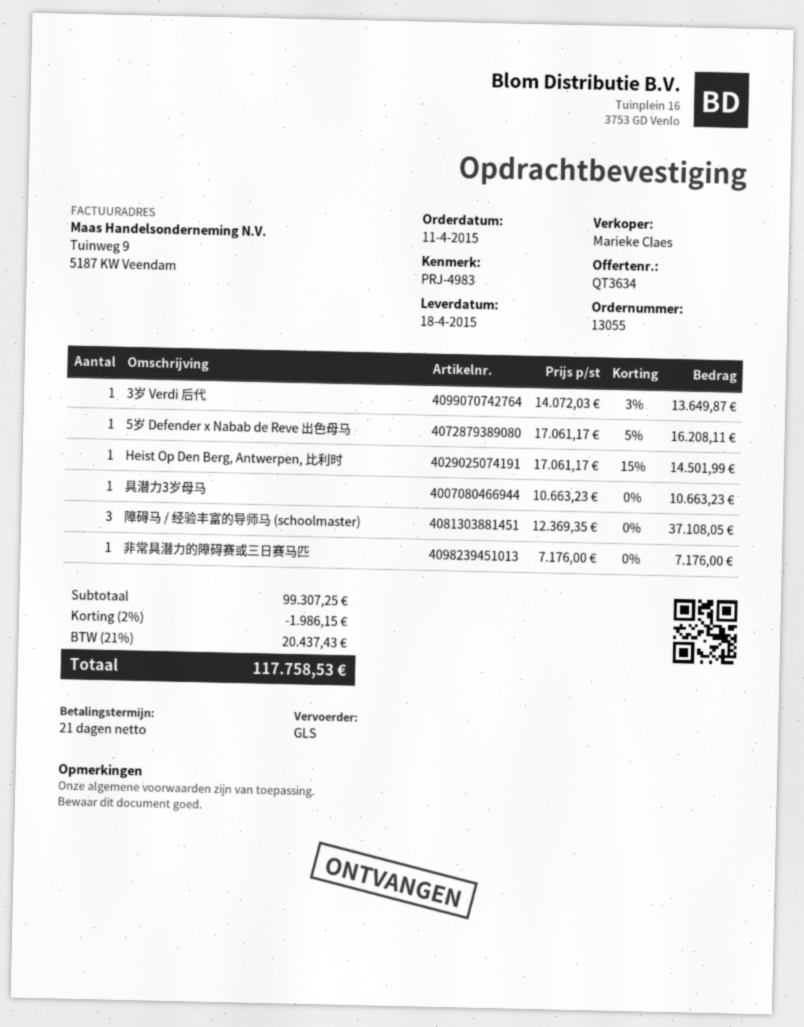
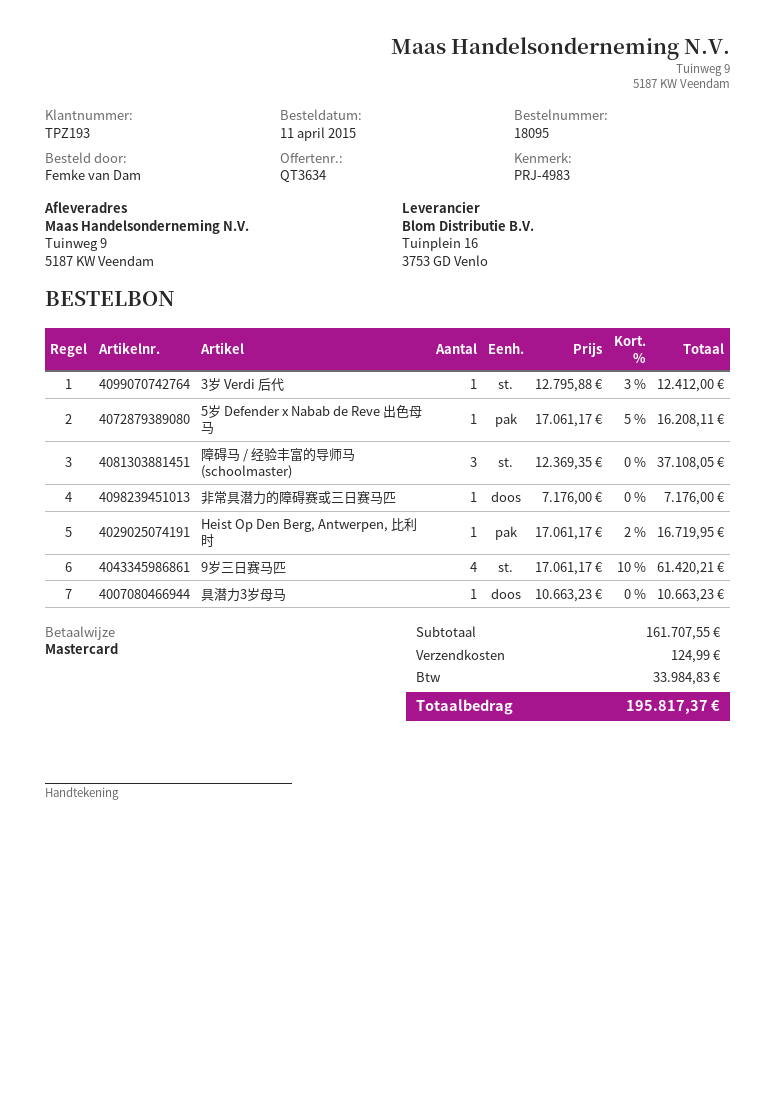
order number: 13055 -> 18095
3岁 Verdi 后代: 1 x 14072.03 - 3% = 13649.87 -> 1 x 12795.88 - 3% = 12412.00
Heist Op Den Berg, Antwerpen, 比利时: 1 x 17061.17 - 15% = 14501.99 -> 1 x 17061.17 - 2% = 16719.95
9岁三日赛马匹: none -> 4 x 17061.17 - 10% = 61420.21
subtotal: 99307.25 -> 161707.55
discount: 2% = 1986.15 -> none
shipping: none -> 124.99
tax: 20437.43 -> 33984.83
total: 117758.53 -> 195817.37

